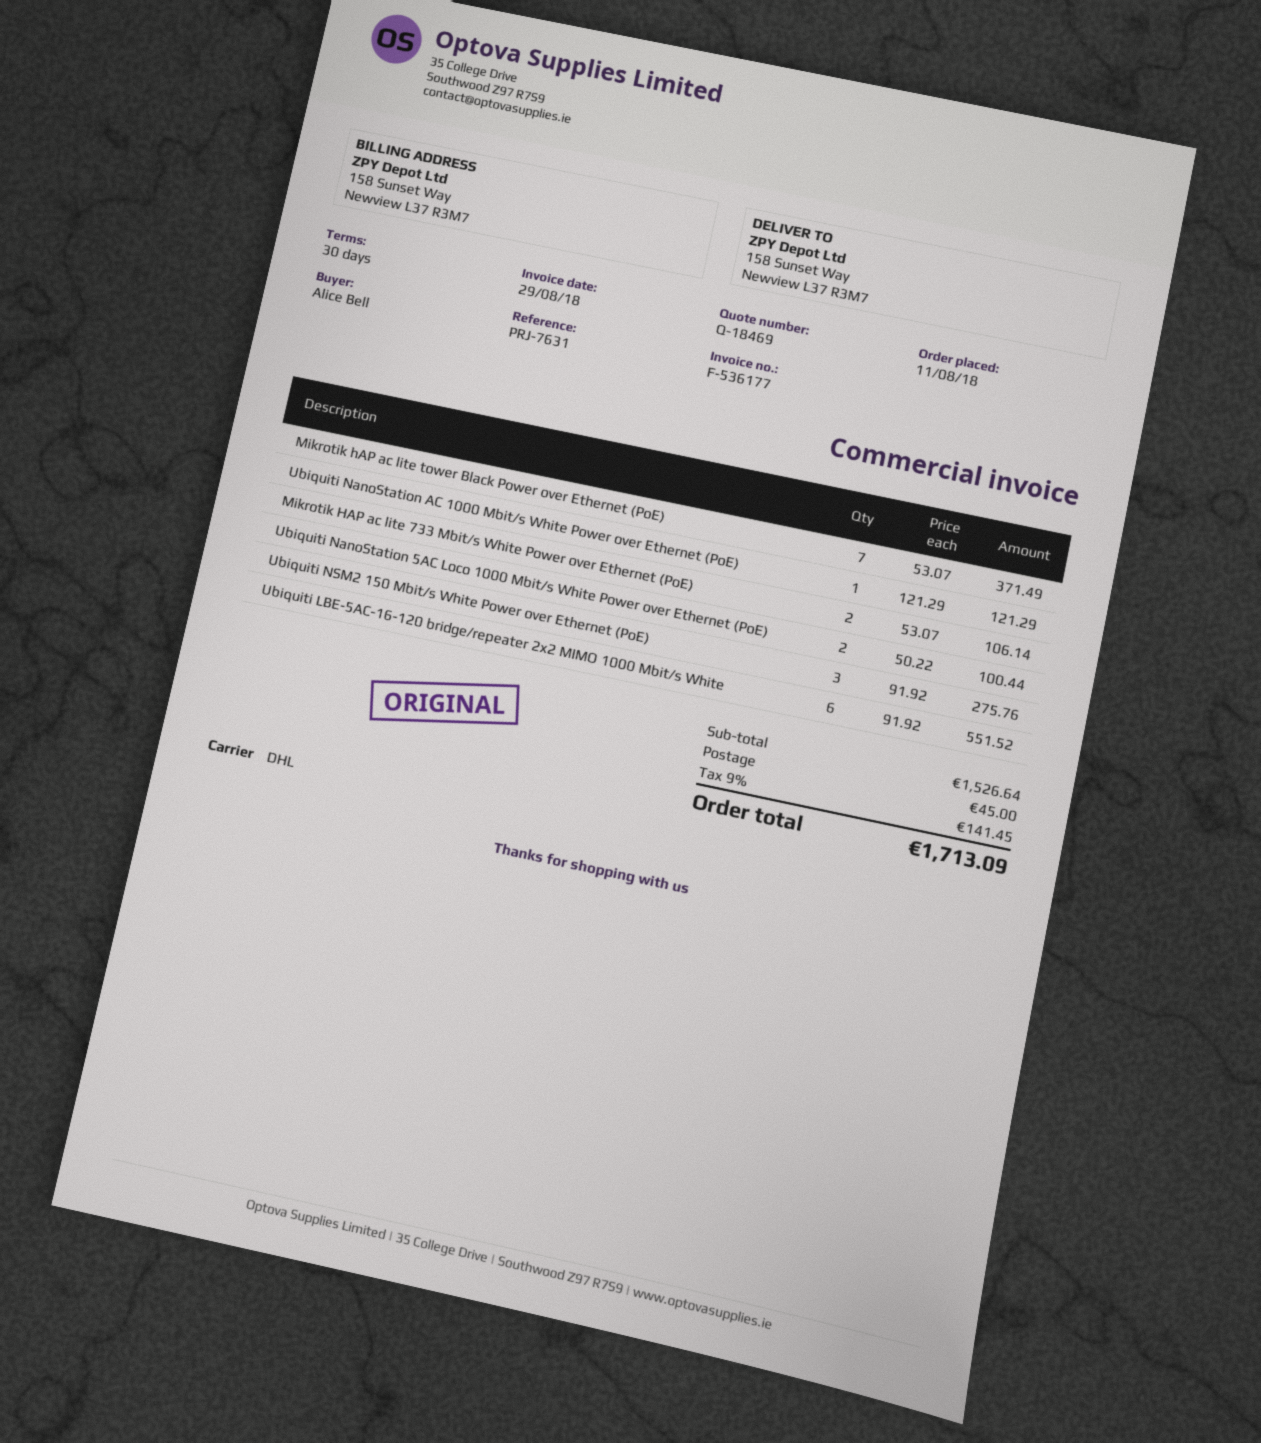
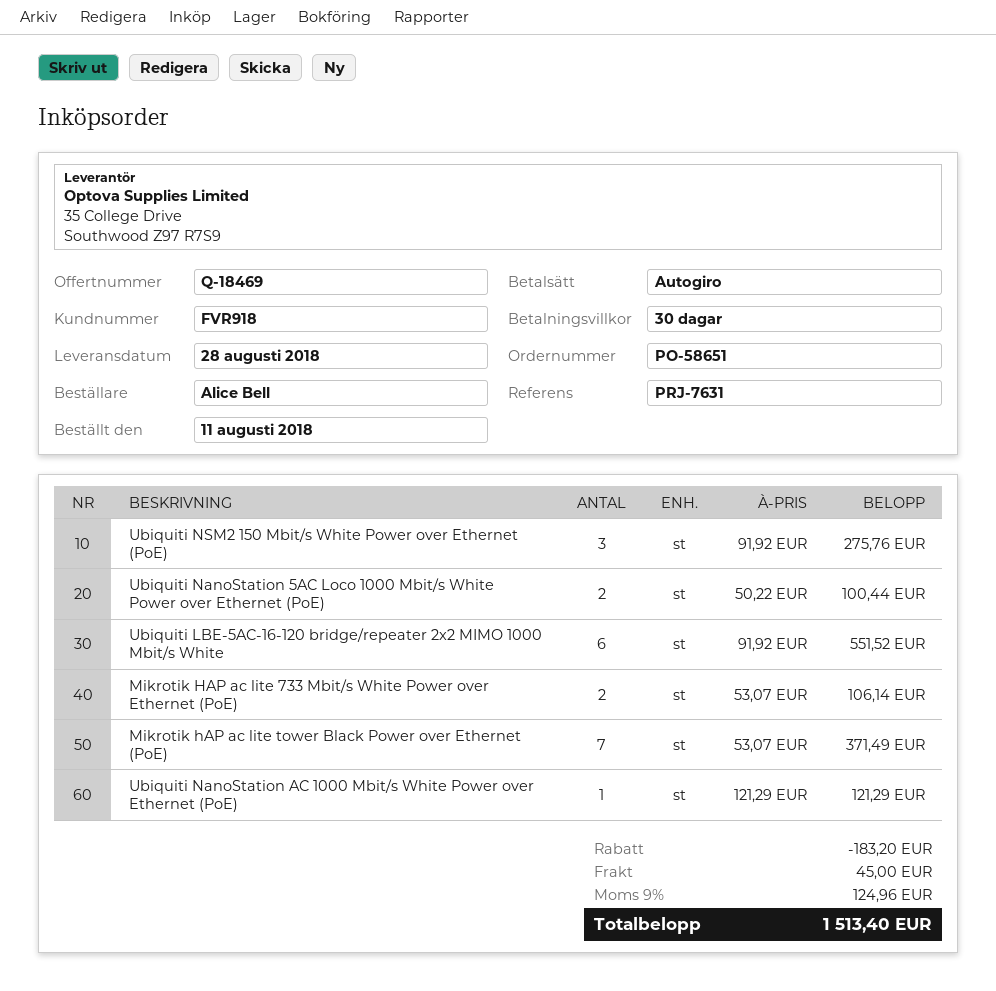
discount: none -> 183.20
tax: 9% = 141.45 -> 9% = 124.96
total: 1713.09 -> 1513.40

